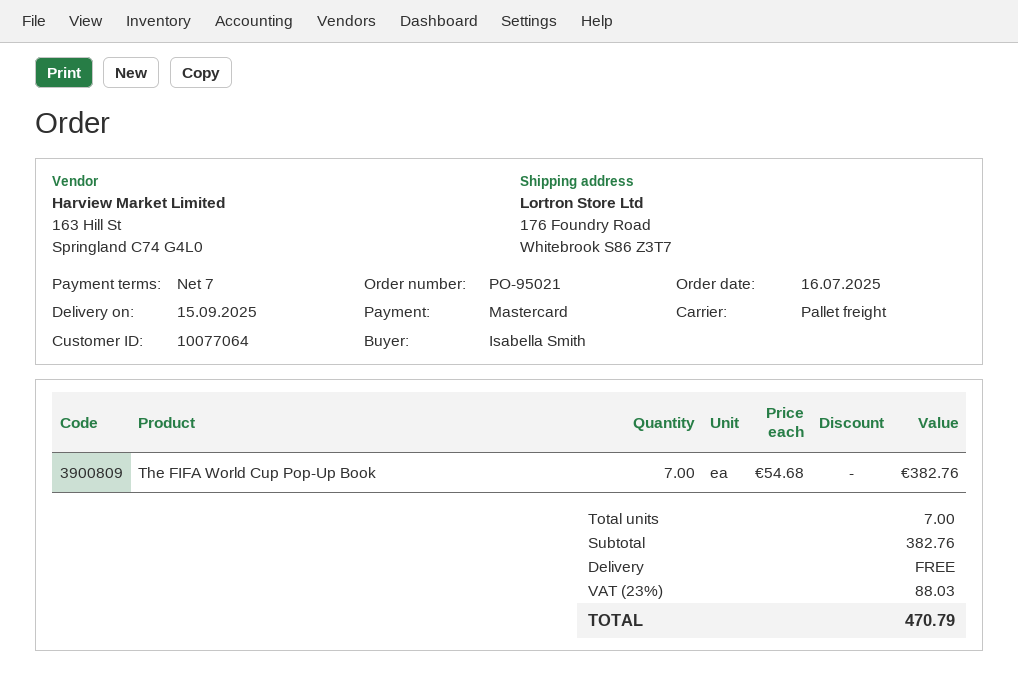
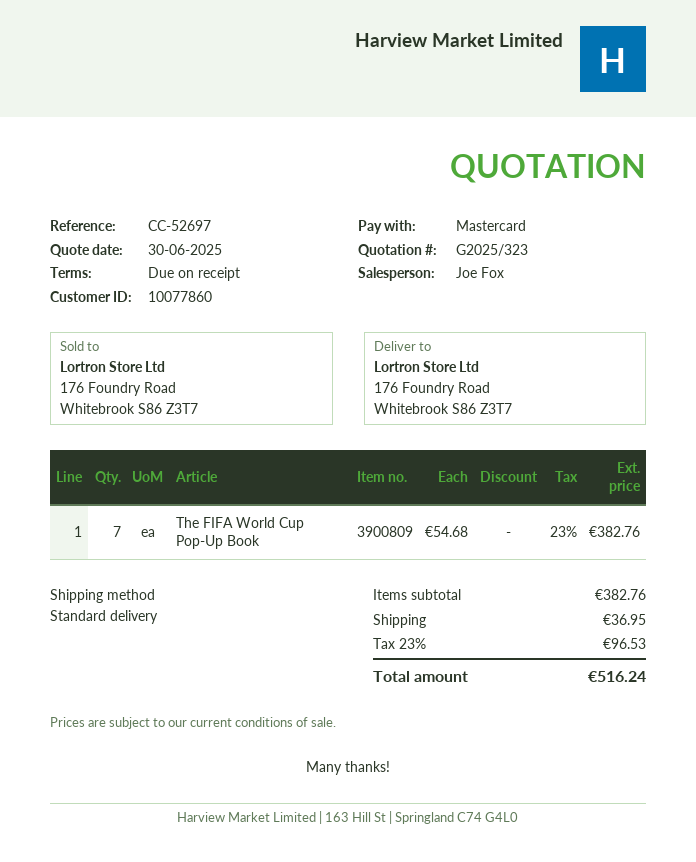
payment terms: 7 days -> on receipt
customer number: 10077064 -> 10077860
shipping method: pallet freight -> standard
shipping: 0.00 -> 36.95
tax: 23% = 88.03 -> 23% = 96.53
total: 470.79 -> 516.24

